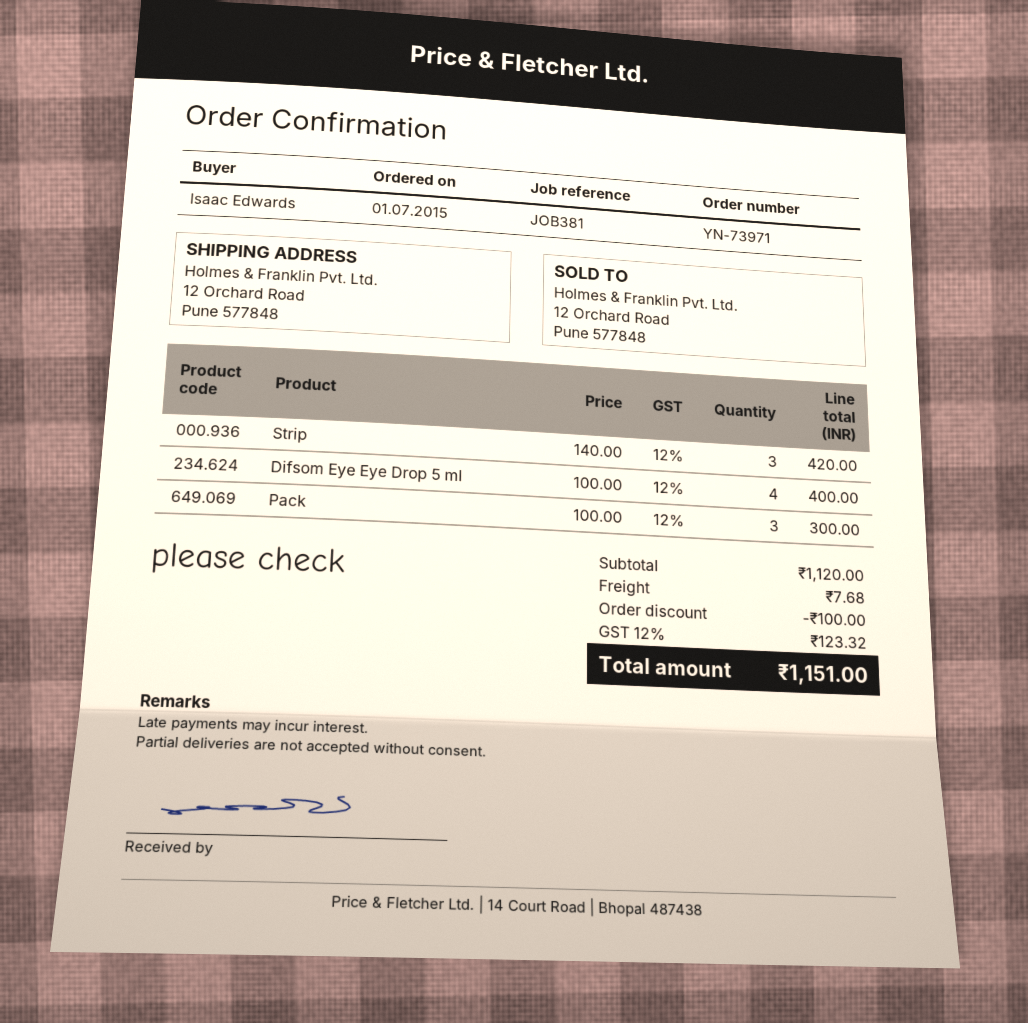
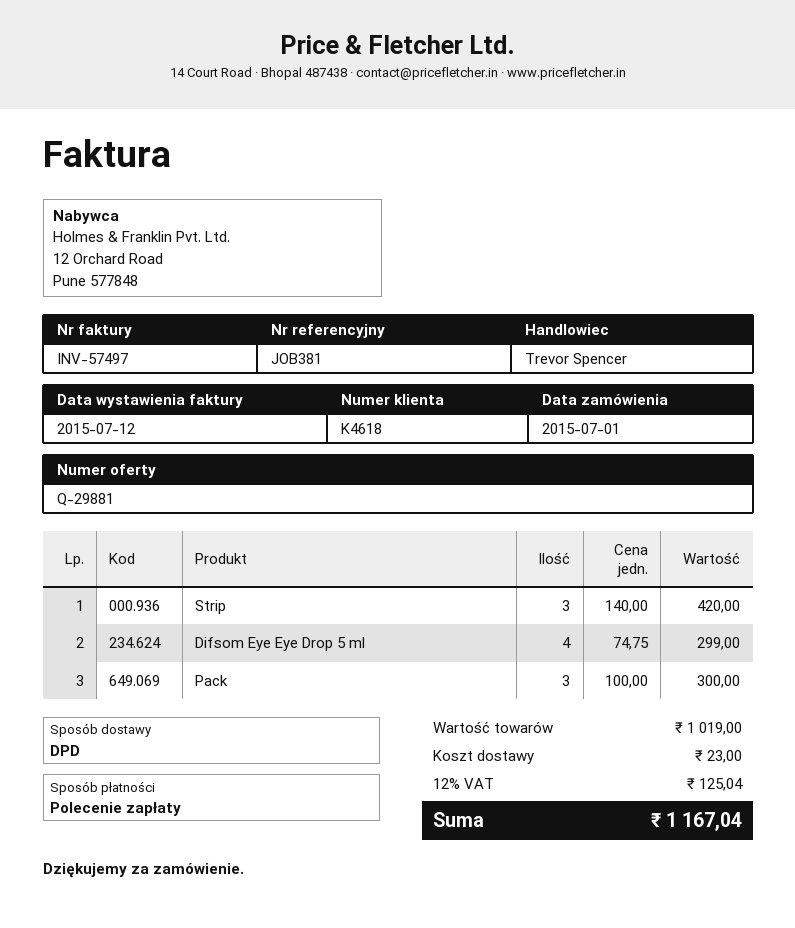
Difsom Eye Eye Drop 5 ml: 4 x 100.00 = 400.00 -> 4 x 74.75 = 299.00
subtotal: 1120.00 -> 1019.00
discount: 100.00 -> none
shipping: 7.68 -> 23.00
tax: 12% = 123.32 -> 12% = 125.04
total: 1151.00 -> 1167.04

